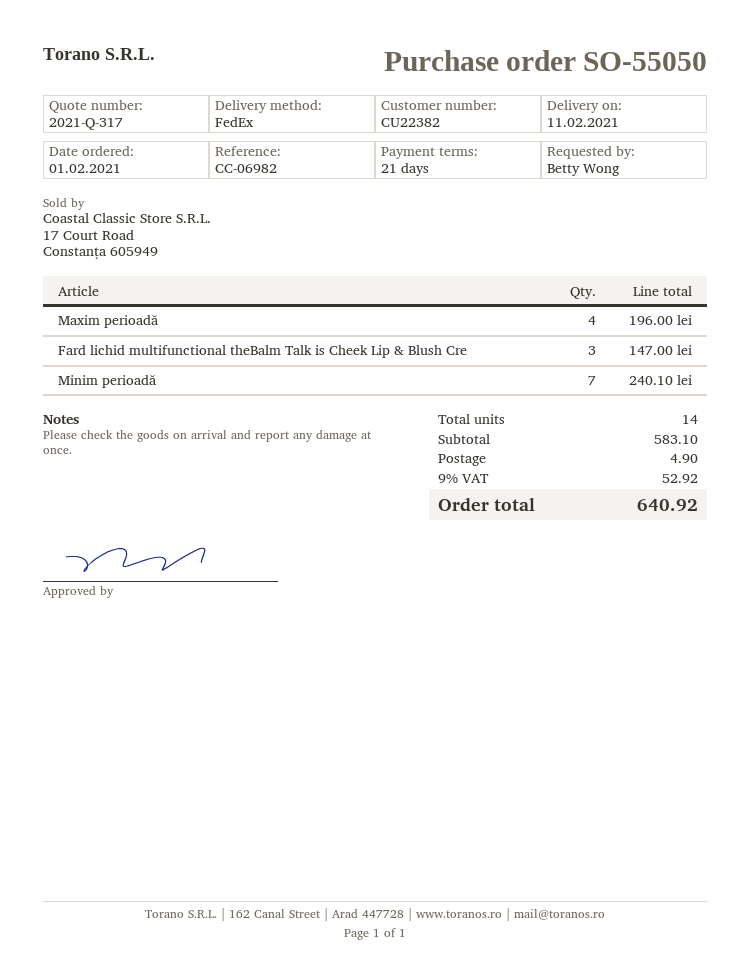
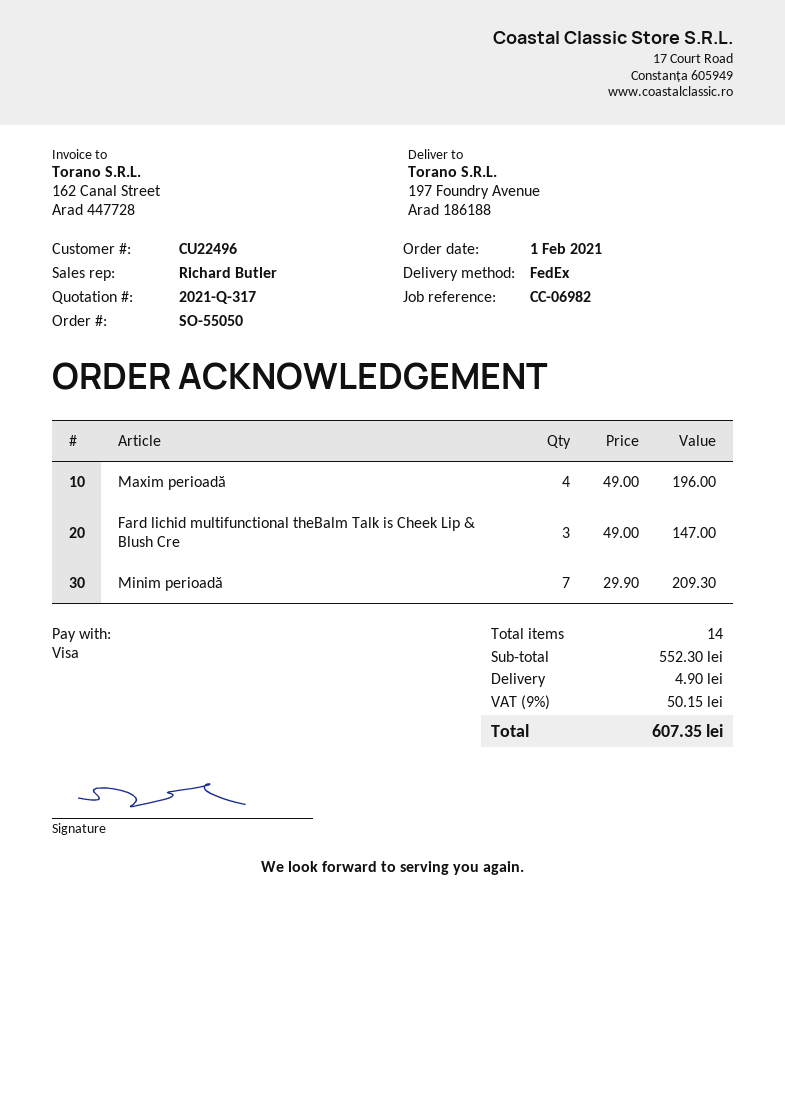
customer number: CU22382 -> CU22496
Minim perioadă: 7 for 240.10 -> 7 for 209.30
subtotal: 583.10 -> 552.30
tax: 9% = 52.92 -> 9% = 50.15
total: 640.92 -> 607.35

